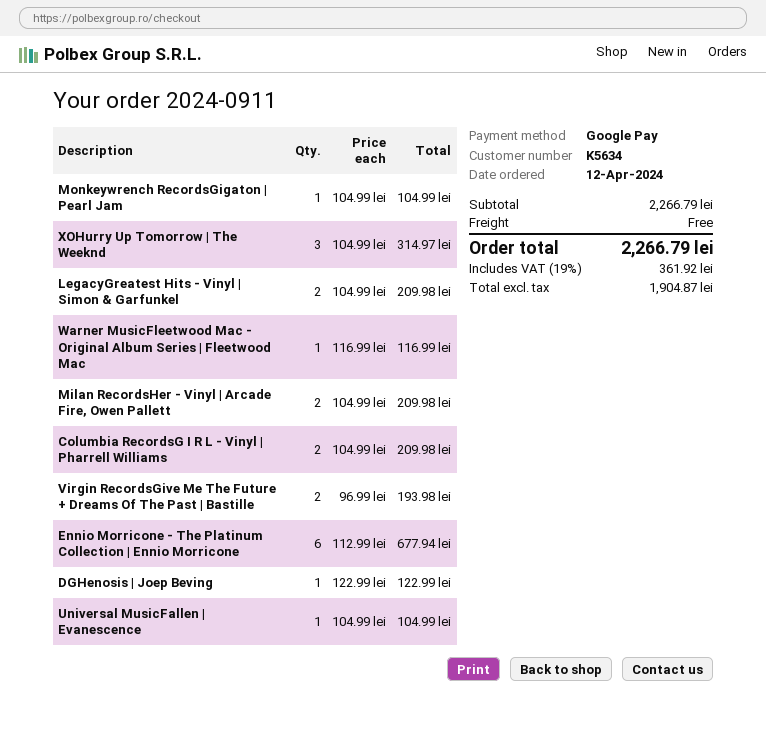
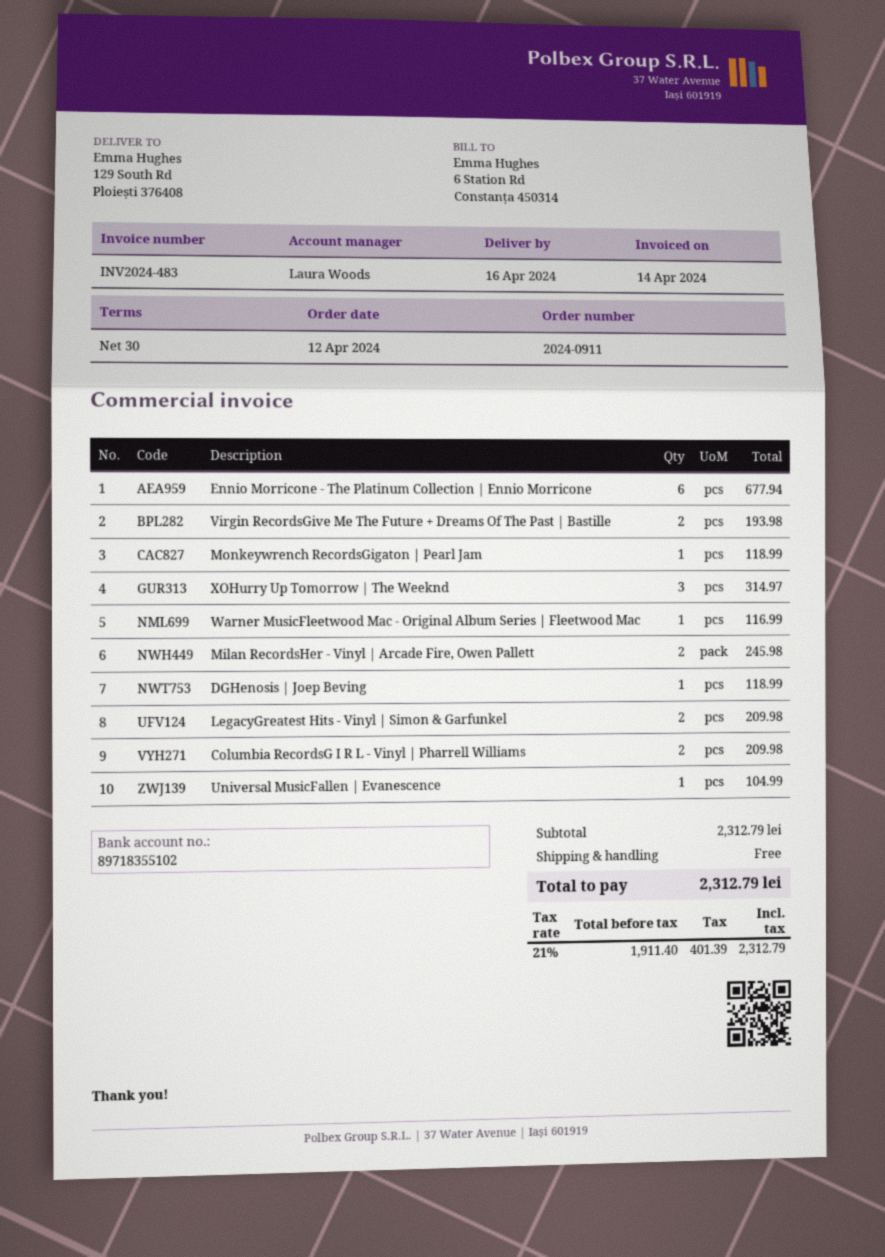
Monkeywrench RecordsGigaton | Pearl Jam: 1 for 104.99 -> 1 for 118.99
Milan RecordsHer - Vinyl | Arcade Fire, Owen Pallett: 2 for 209.98 -> 2 for 245.98
DGHenosis | Joep Beving: 1 for 122.99 -> 1 for 118.99
subtotal: 2266.79 -> 2312.79
net: 1904.87 -> 1911.40
tax: 19% = 361.92 -> 21% = 401.39
total: 2266.79 -> 2312.79

